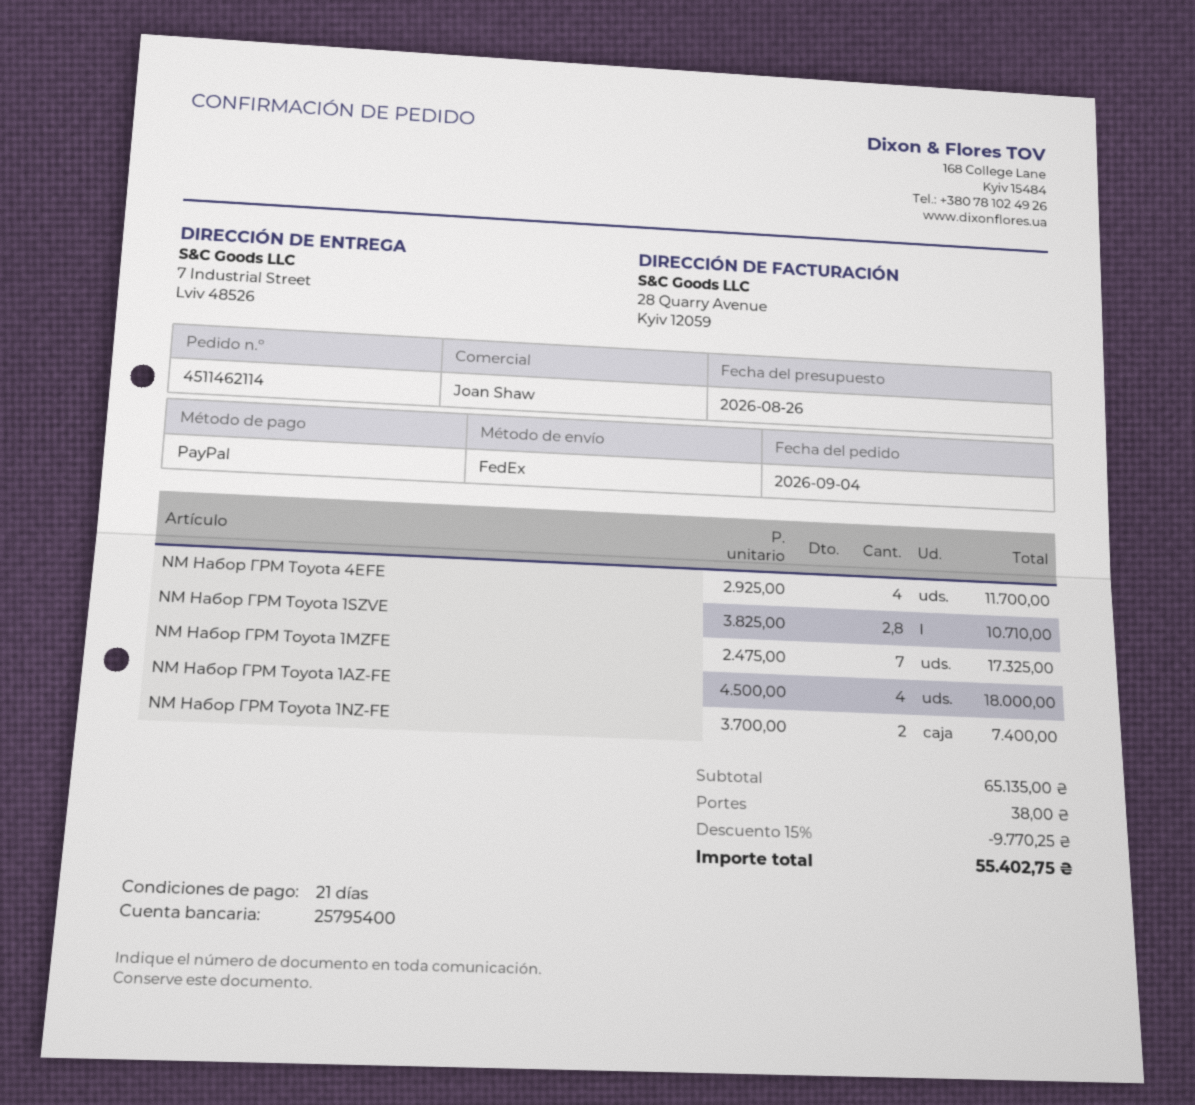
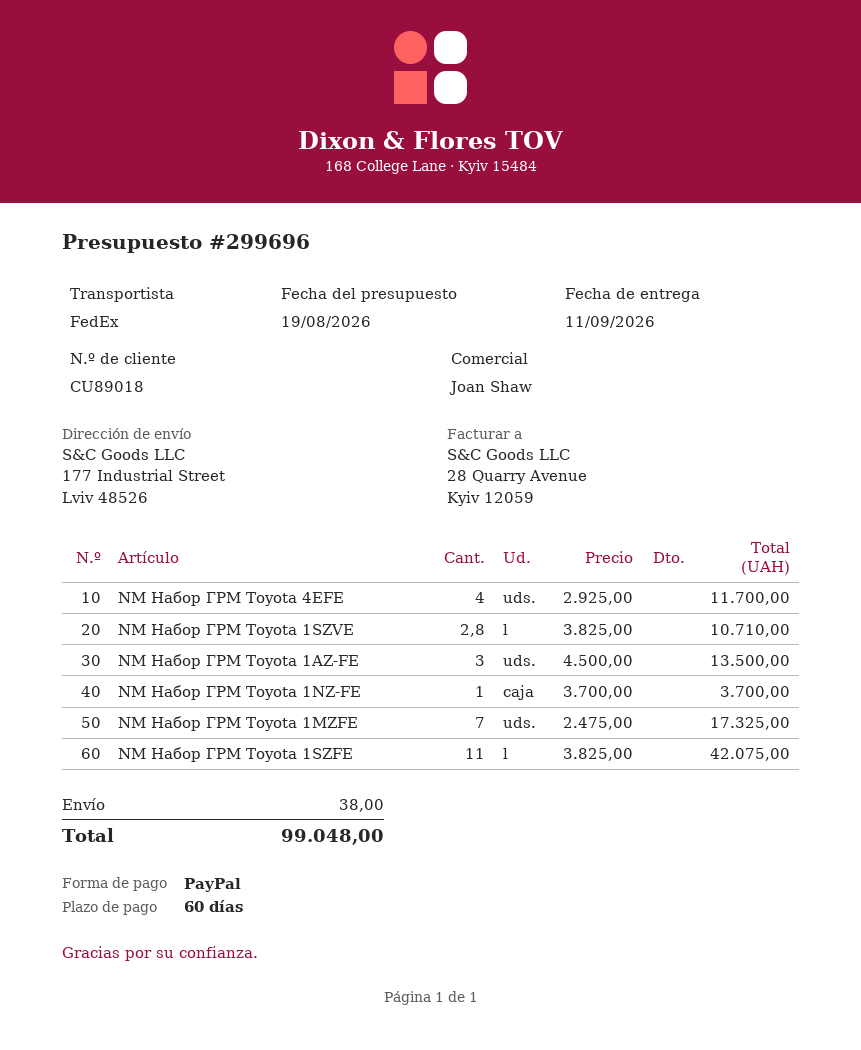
quote date: 2026-08-26 -> 2026-08-19
payment terms: 21 days -> 60 days
ship to: 7 Industrial Street, Lviv 48526 -> 177 Industrial Street, Lviv 48526
NM Набор ГРМ Toyota 1AZ-FE: 4 x 4500.00 = 18000.00 -> 3 x 4500.00 = 13500.00
NM Набор ГРМ Toyota 1NZ-FE: 2 x 3700.00 = 7400.00 -> 1 x 3700.00 = 3700.00
NM Набор ГРМ Toyota 1SZFE: none -> 11 x 3825.00 = 42075.00
discount: 15% = 9770.25 -> none
total: 55402.75 -> 99048.00

